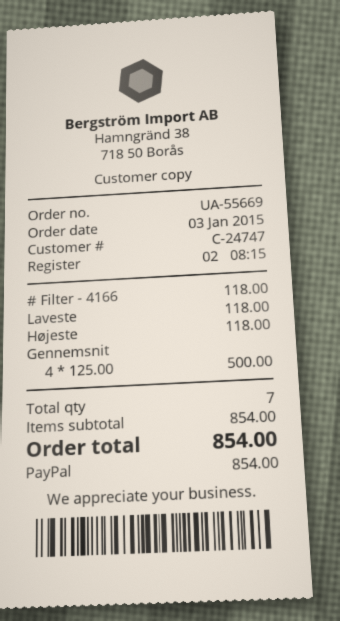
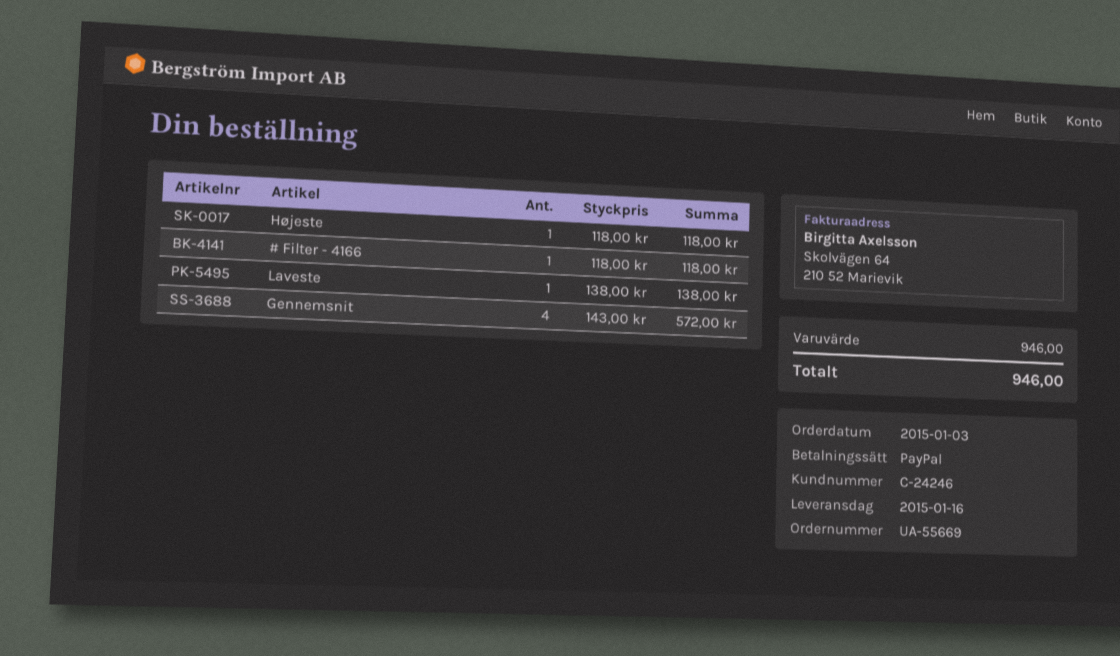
customer number: C-24747 -> C-24246
Laveste: 1 x 118.00 = 118.00 -> 1 x 138.00 = 138.00
Gennemsnit: 4 x 125.00 = 500.00 -> 4 x 143.00 = 572.00
subtotal: 854.00 -> 946.00
total: 854.00 -> 946.00

